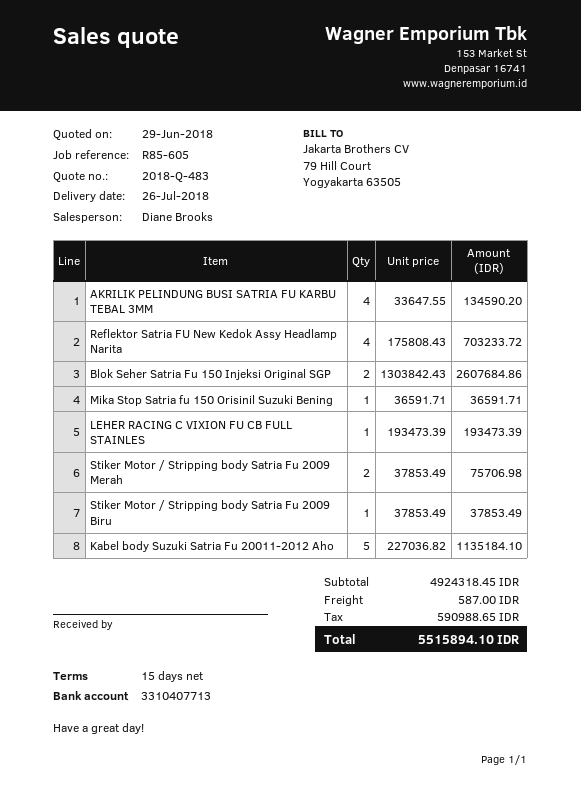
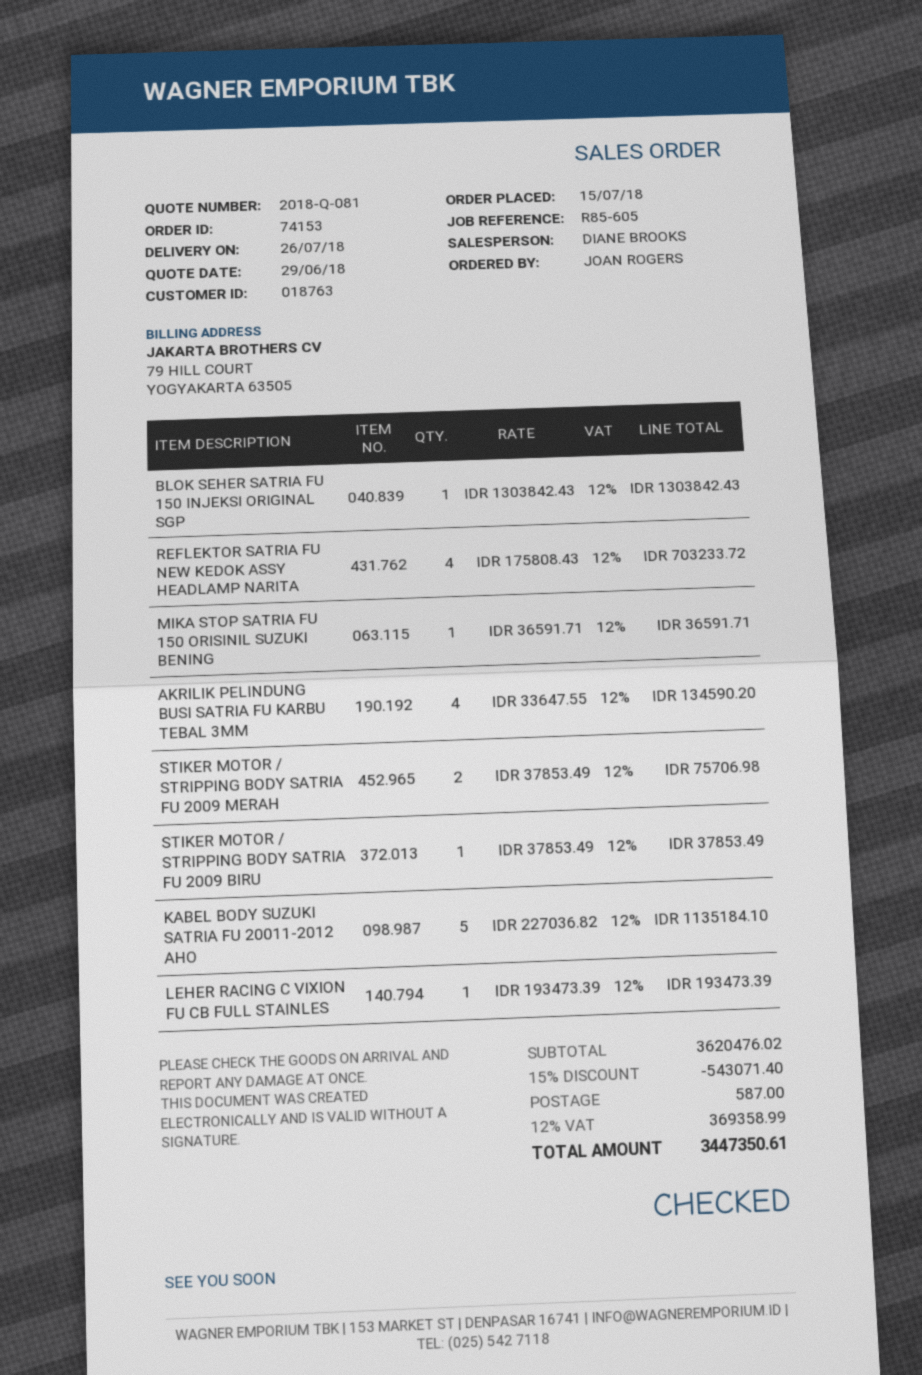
quote number: 2018-Q-483 -> 2018-Q-081
Blok Seher Satria Fu 150 Injeksi Original SGP: 2 x 1303842.43 = 2607684.86 -> 1 x 1303842.43 = 1303842.43
subtotal: 4924318.45 -> 3620476.02
discount: none -> 15% = 543071.40
tax: 590988.65 -> 369358.99
total: 5515894.10 -> 3447350.61

